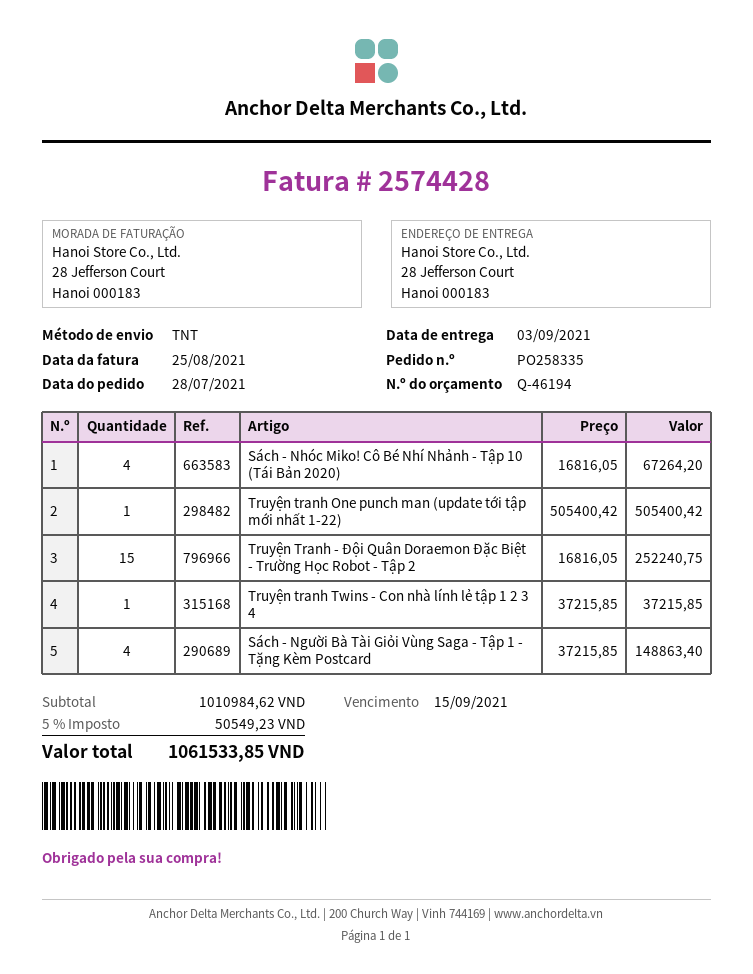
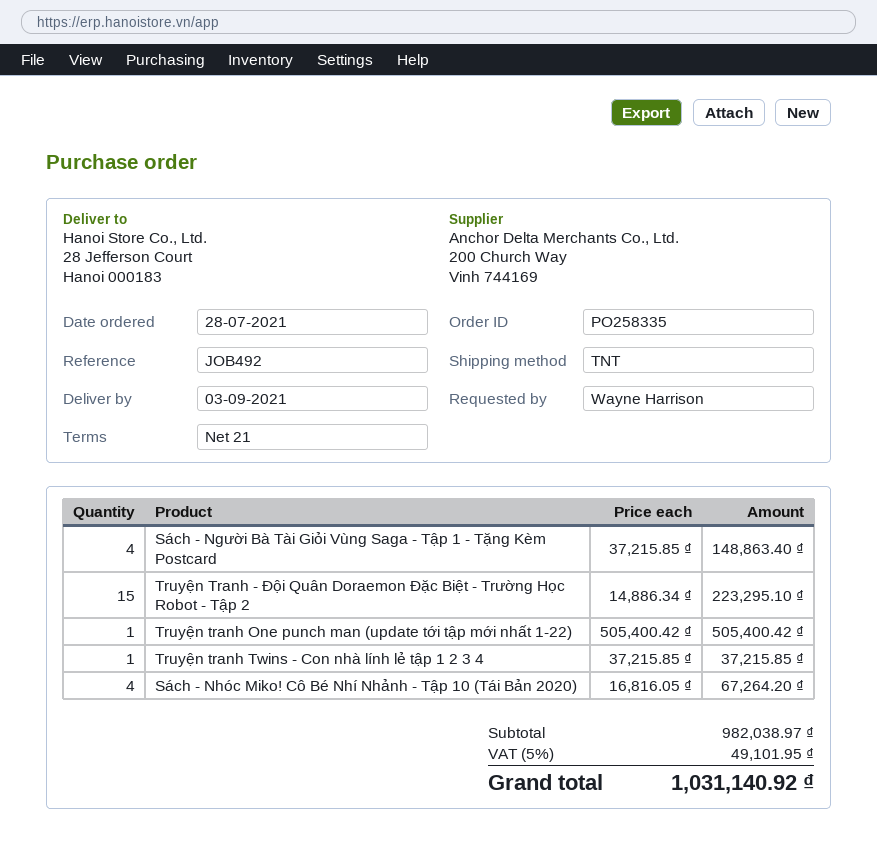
Truyện Tranh - Đội Quân Doraemon Đặc Biệt - Trường Học Robot - Tập 2: 15 x 16816.05 = 252240.75 -> 15 x 14886.34 = 223295.10
subtotal: 1010984.62 -> 982038.97
tax: 5% = 50549.23 -> 5% = 49101.95
total: 1061533.85 -> 1031140.92

